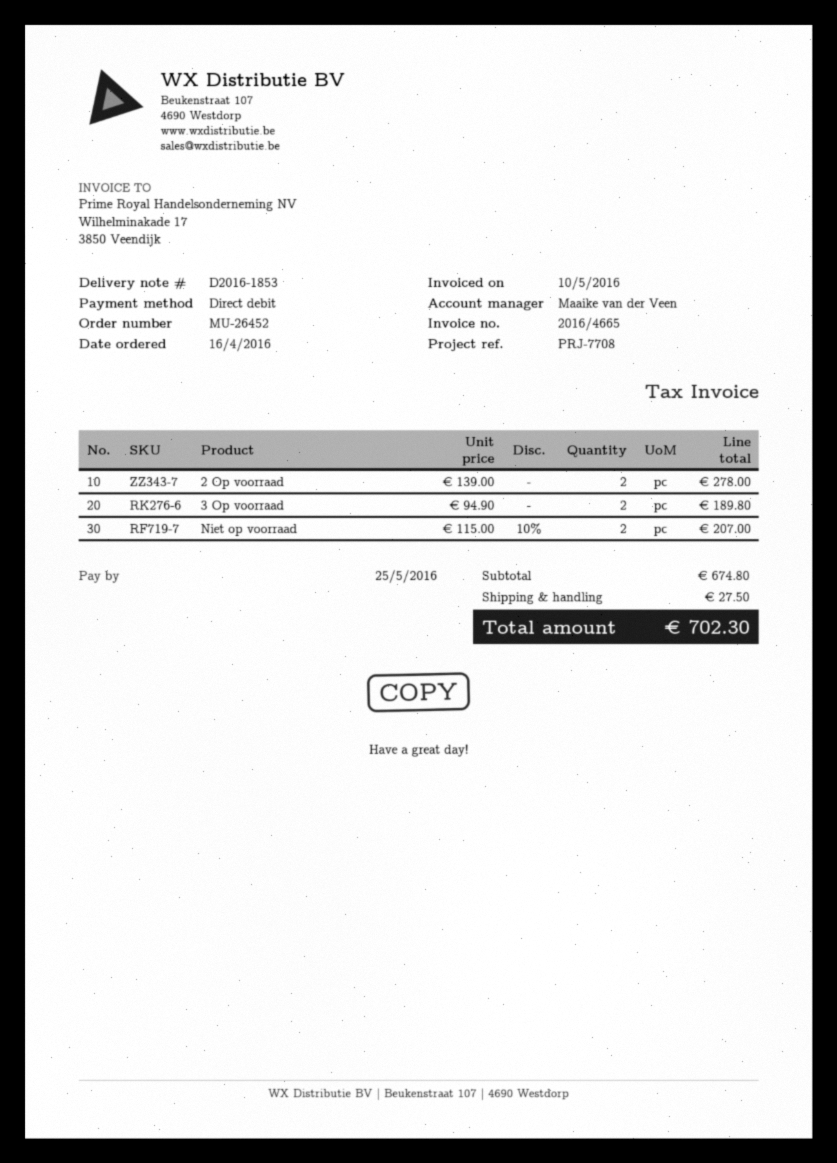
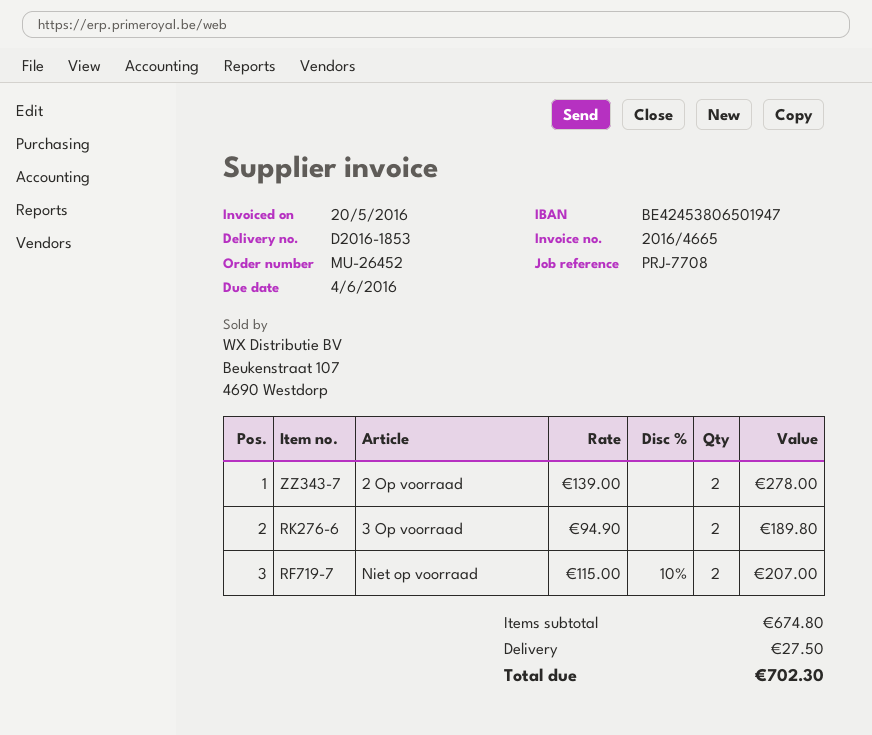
invoice date: 2016-05-10 -> 2016-05-20
due date: 2016-05-25 -> 2016-06-04

